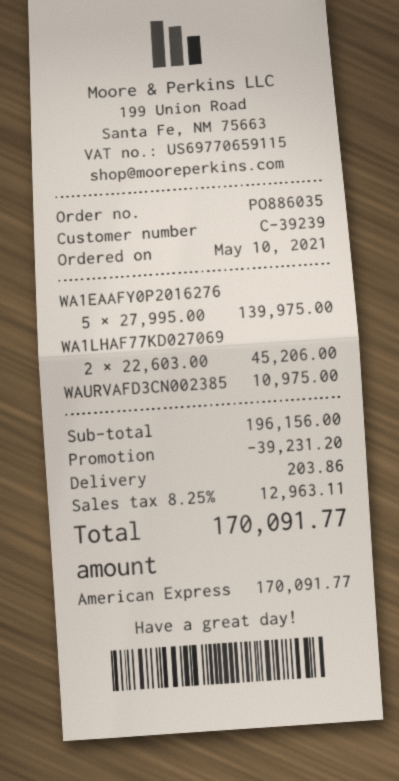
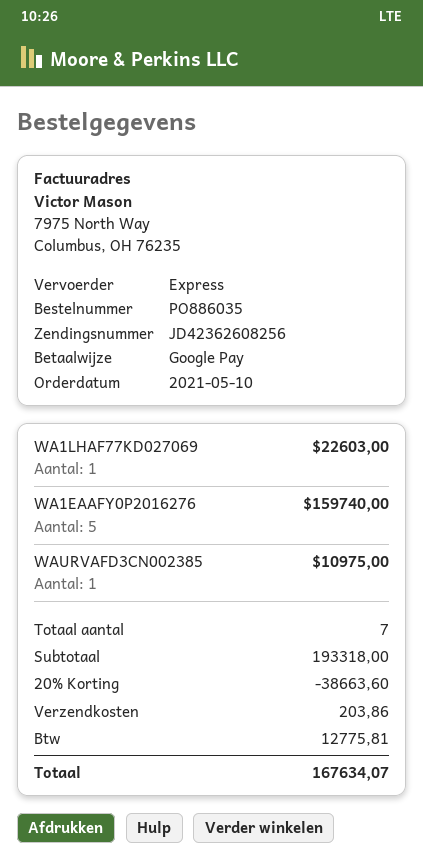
payment method: American Express -> Google Pay
WA1EAAFY0P2016276: 5 for 139975.00 -> 5 for 159740.00
WA1LHAF77KD027069: 2 for 45206.00 -> 1 for 22603.00
subtotal: 196156.00 -> 193318.00
discount: 39231.20 -> 38663.60
tax: 12963.11 -> 12775.81
total: 170091.77 -> 167634.07

